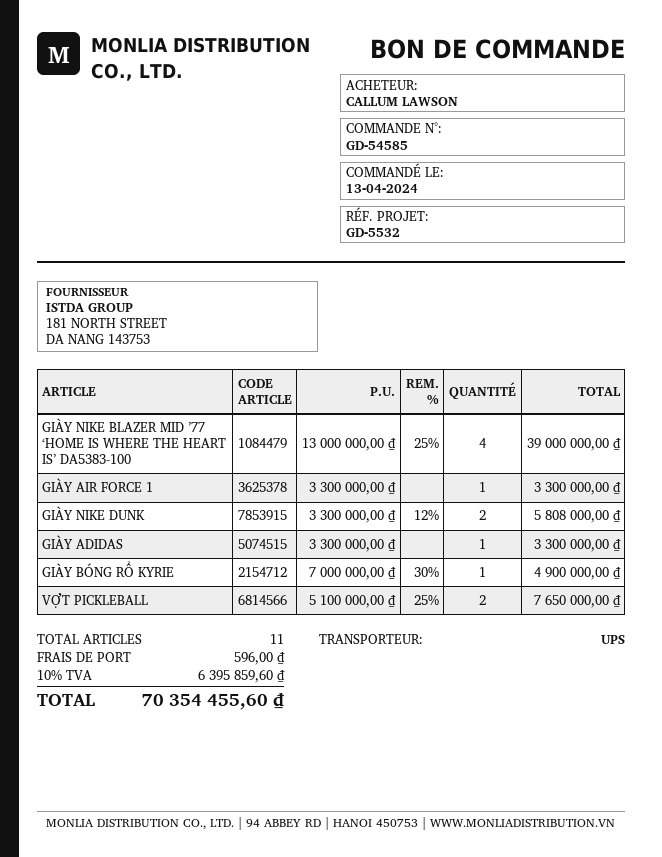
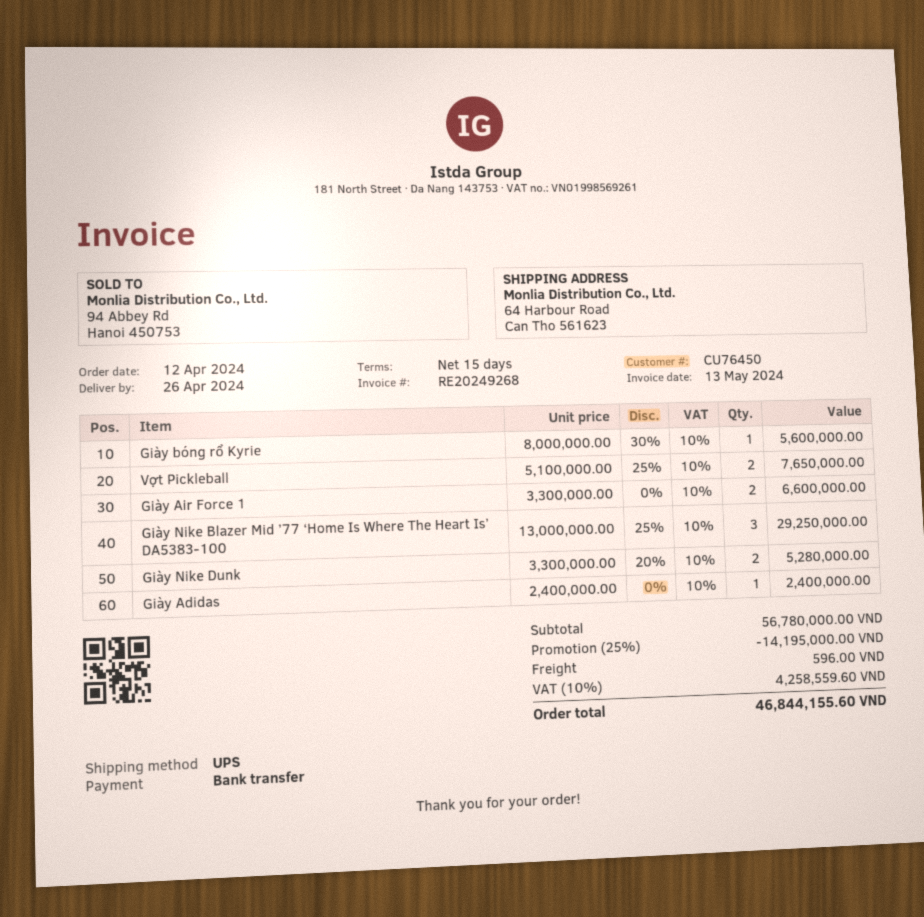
order date: 2024-04-13 -> 2024-04-12
GIÀY NIKE BLAZER MID ’77 ‘HOME IS WHERE THE HEART IS’ DA5383-100: 4 x 13000000.00 - 25% = 39000000.00 -> 3 x 13000000.00 - 25% = 29250000.00
GIÀY AIR FORCE 1: 1 x 3300000.00 = 3300000.00 -> 2 x 3300000.00 = 6600000.00
GIÀY NIKE DUNK: 2 x 3300000.00 - 12% = 5808000.00 -> 2 x 3300000.00 - 20% = 5280000.00
GIÀY ADIDAS: 1 x 3300000.00 = 3300000.00 -> 1 x 2400000.00 = 2400000.00
GIÀY BÓNG RỔ KYRIE: 1 x 7000000.00 - 30% = 4900000.00 -> 1 x 8000000.00 - 30% = 5600000.00
discount: none -> 25% = 14195000.00
tax: 10% = 6395859.60 -> 10% = 4258559.60
total: 70354455.60 -> 46844155.60

